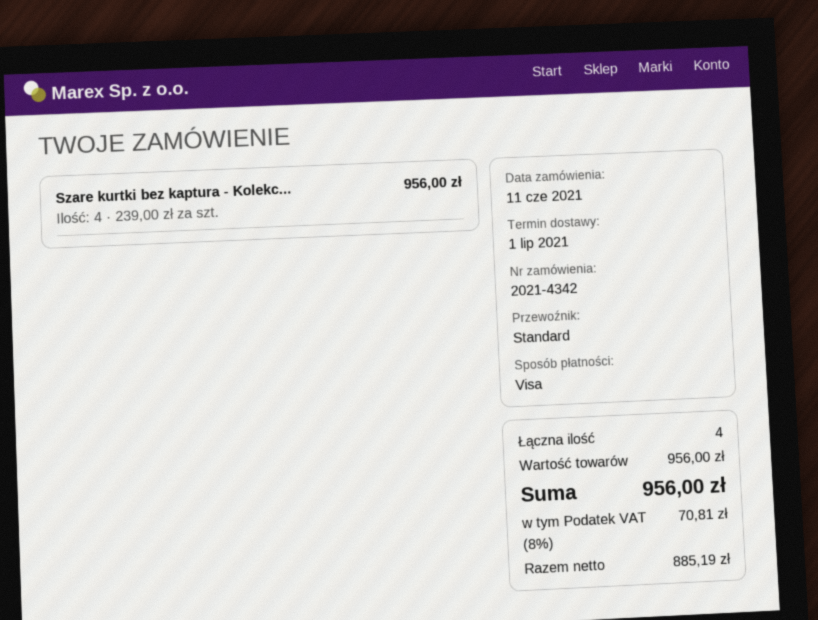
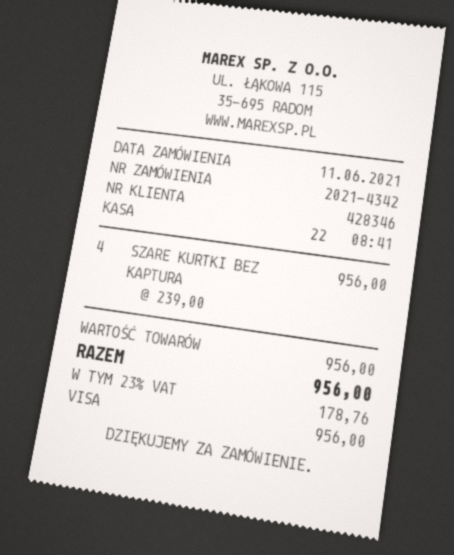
tax: 8% = 70.81 -> 23% = 178.76

